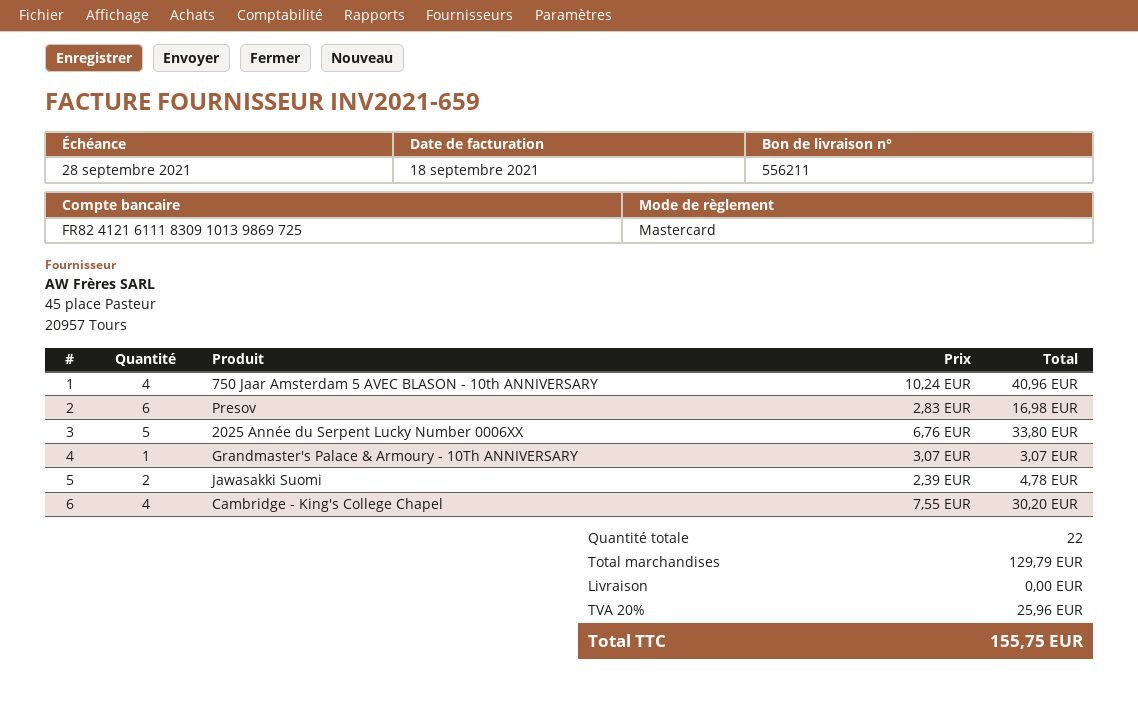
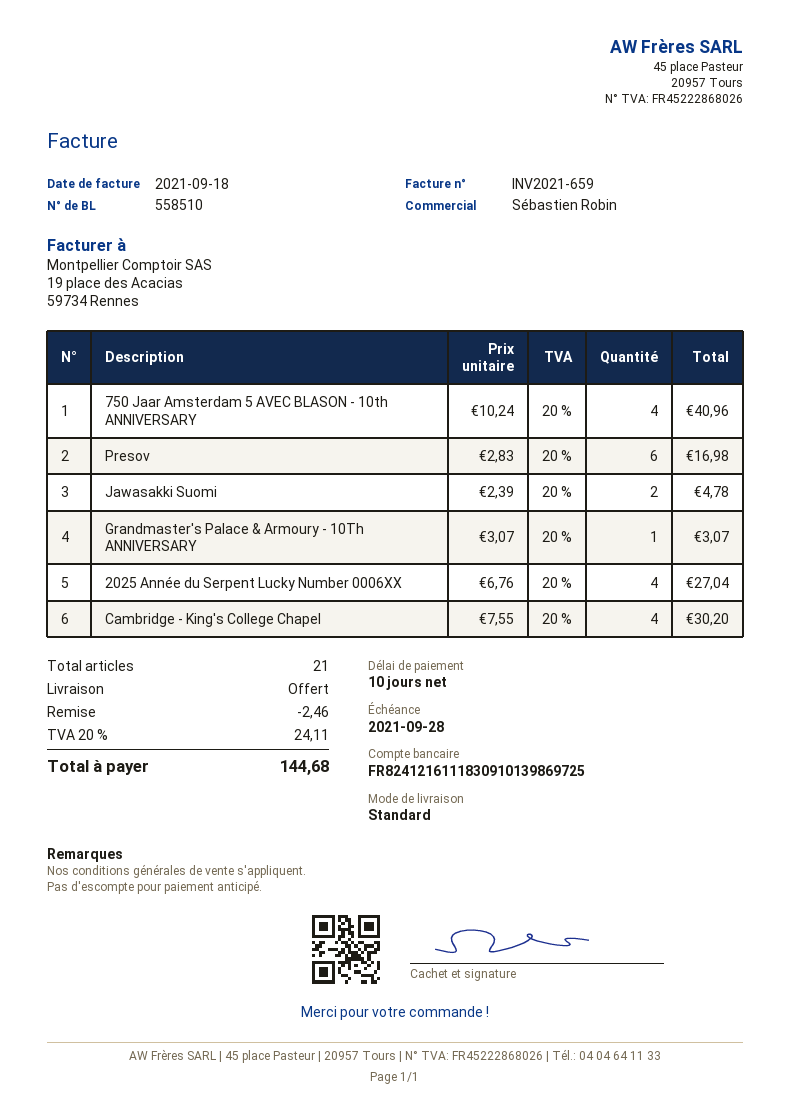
delivery note number: 556211 -> 558510
2025 Année du Serpent Lucky Number 0006XX: 5 x 6.76 = 33.80 -> 4 x 6.76 = 27.04
total quantity: 22 -> 21
discount: none -> 2.46
tax: 20% = 25.96 -> 20% = 24.11
total: 155.75 -> 144.68

